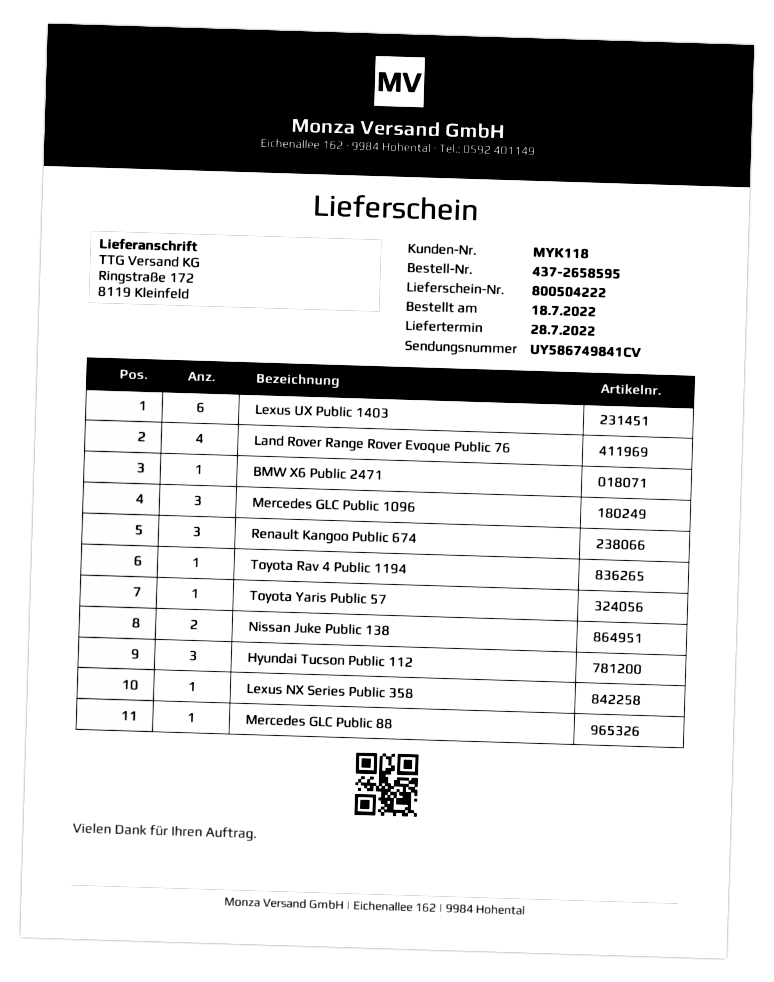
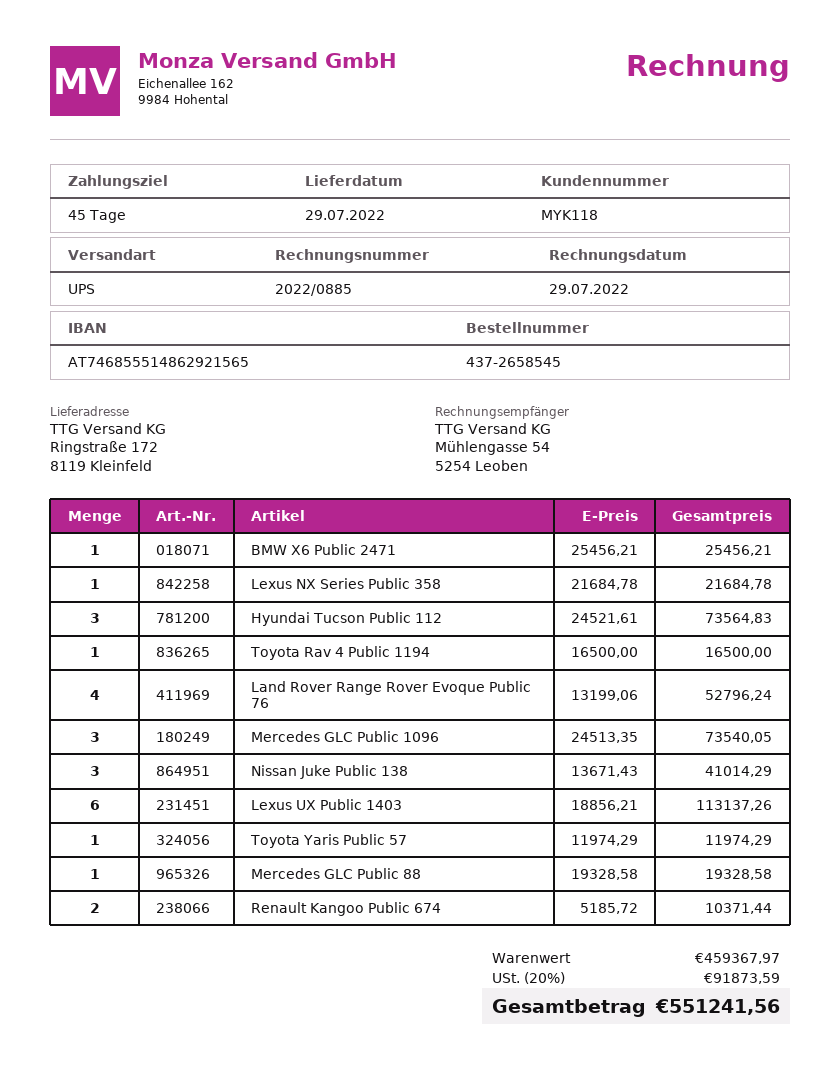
order number: 437-2658595 -> 437-2658545
delivery date: 2022-07-28 -> 2022-07-29
Renault Kangoo Public 674: 3 -> 2
Nissan Juke Public 138: 2 -> 3

